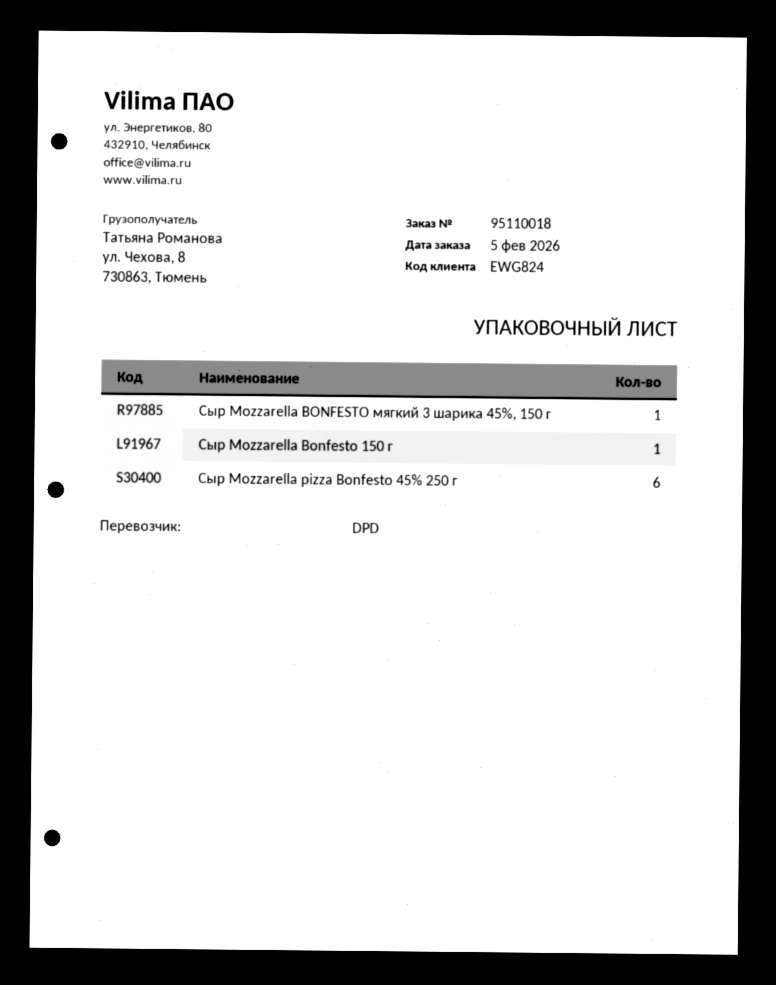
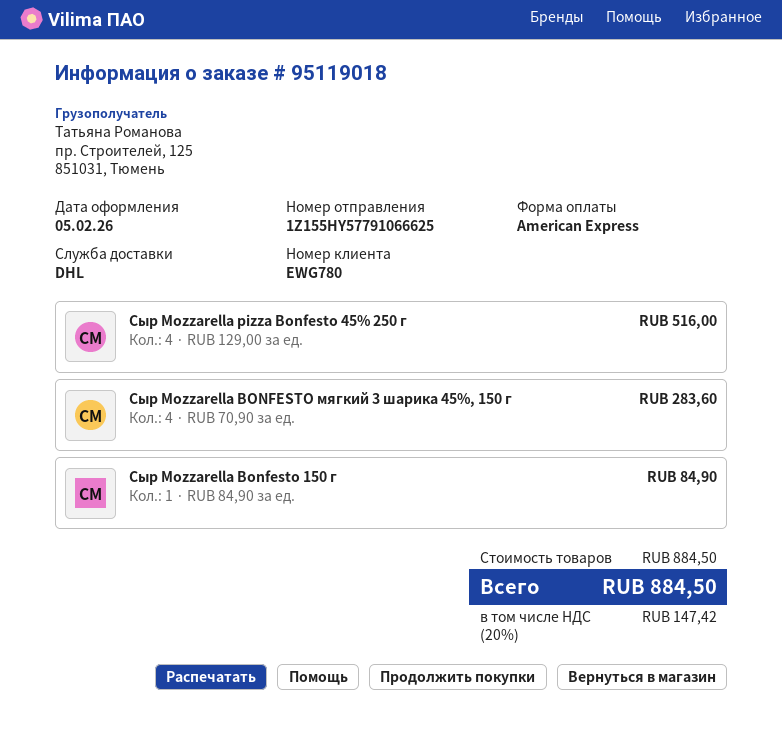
order number: 95110018 -> 95119018
customer number: EWG824 -> EWG780
shipping method: DPD -> DHL
ship to: ул. Чехова, 8, 730863, Тюмень -> пр. Строителей, 125, 851031, Тюмень
Сыр Mozzarella BONFESTO мягкий 3 шарика 45%, 150 г: 1 -> 4
Сыр Mozzarella pizza Bonfesto 45% 250 г: 6 -> 4

